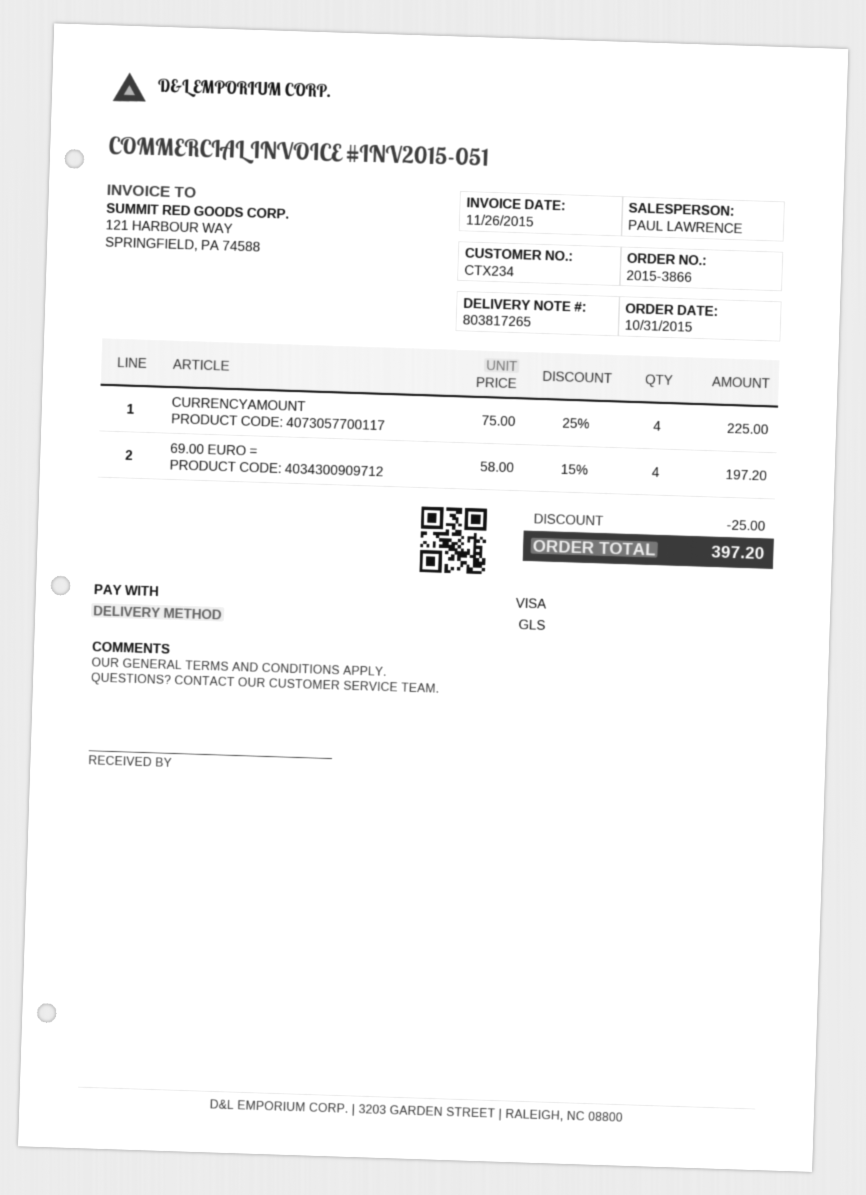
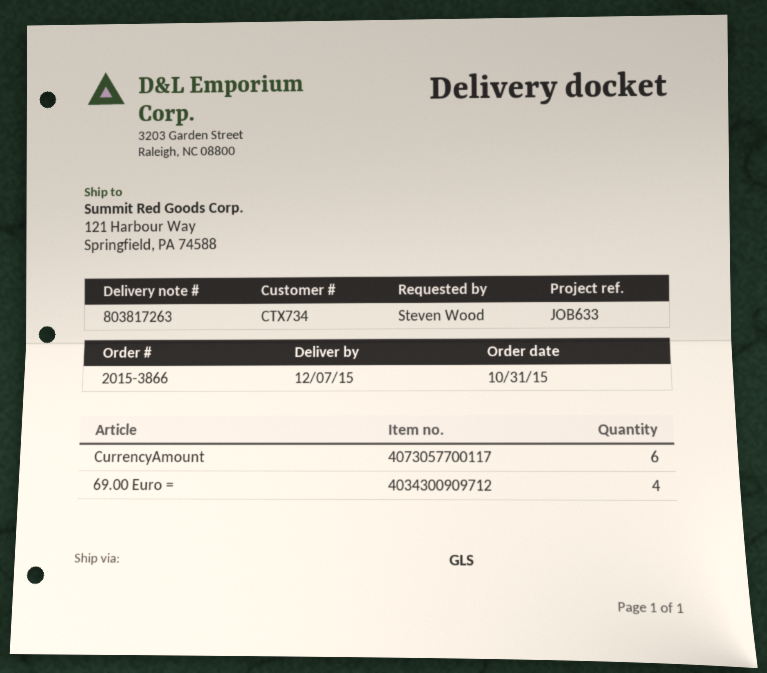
delivery note number: 803817265 -> 803817263
customer number: CTX234 -> CTX734
CURRENCYAMOUNT: 4 -> 6

